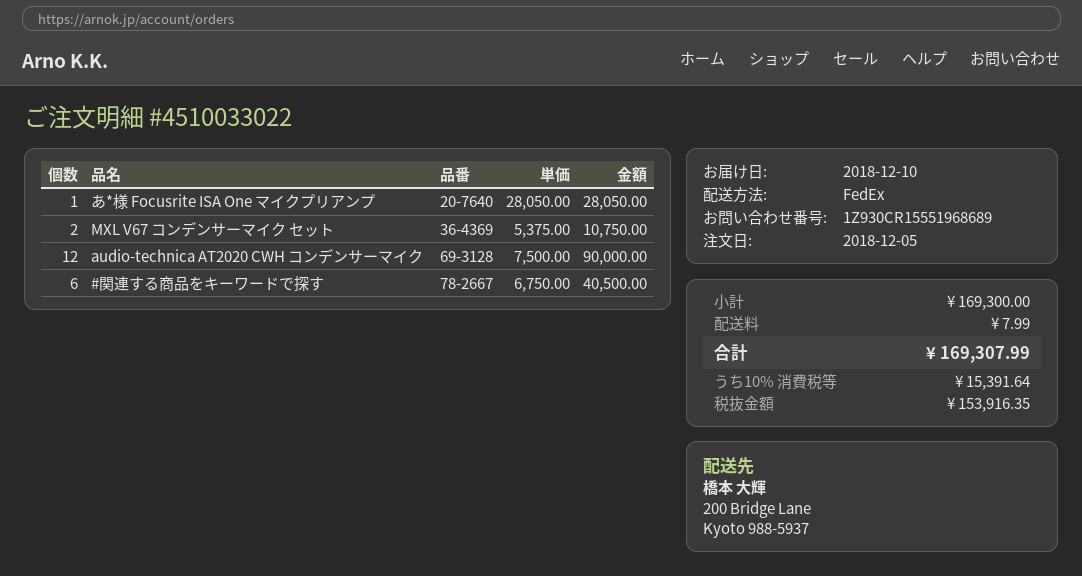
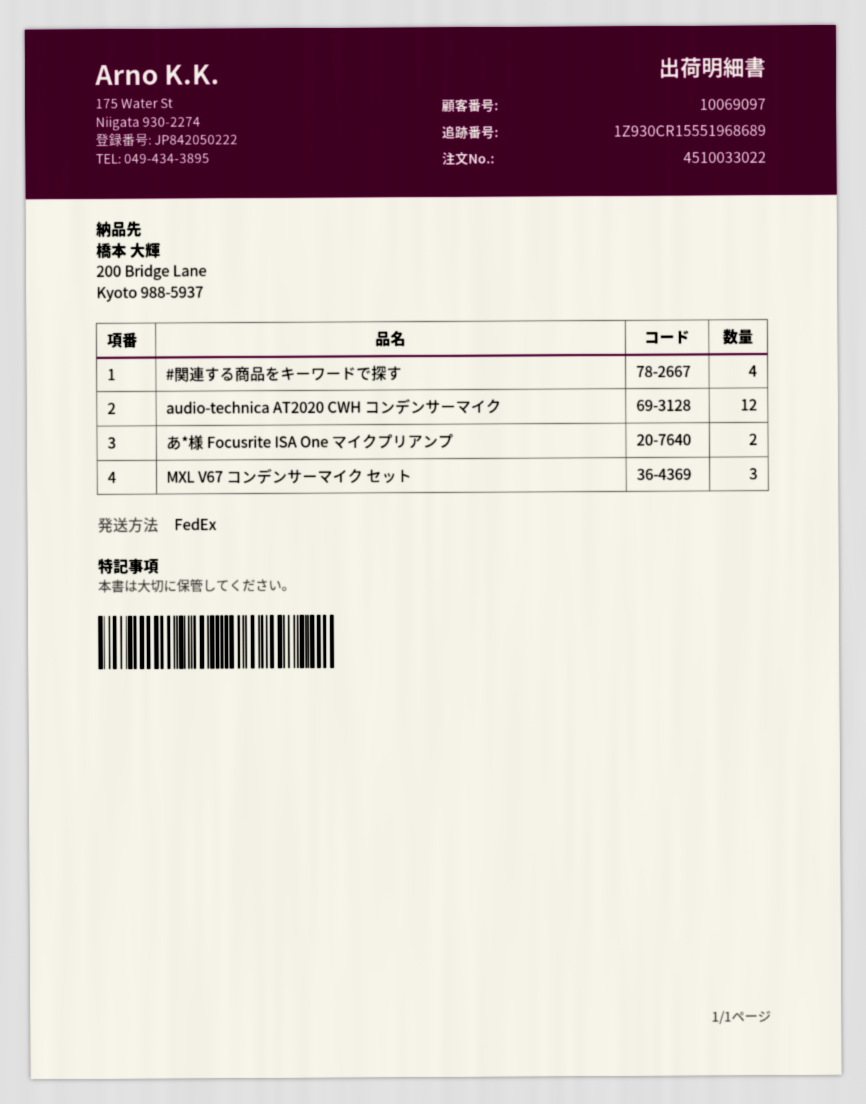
あ*様 Focusrite ISA One マイクプリアンプ: 1 -> 2
MXL V67 コンデンサーマイク セット: 2 -> 3
#関連する商品をキーワードで探す: 6 -> 4

